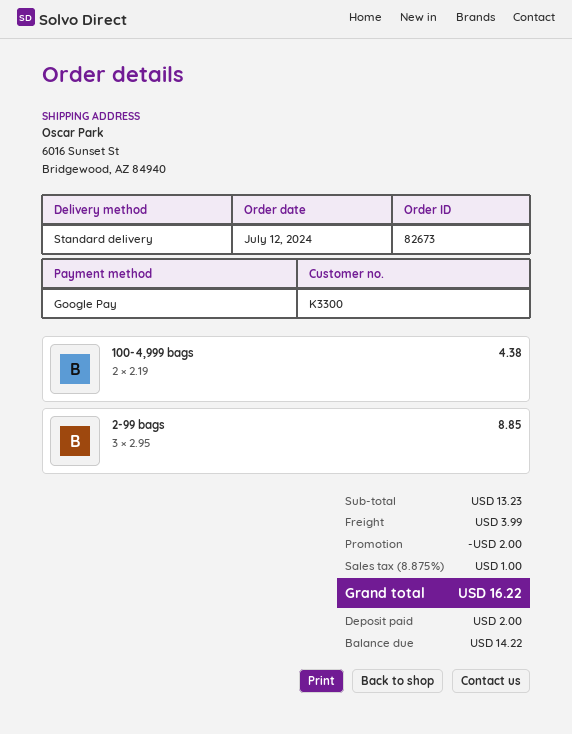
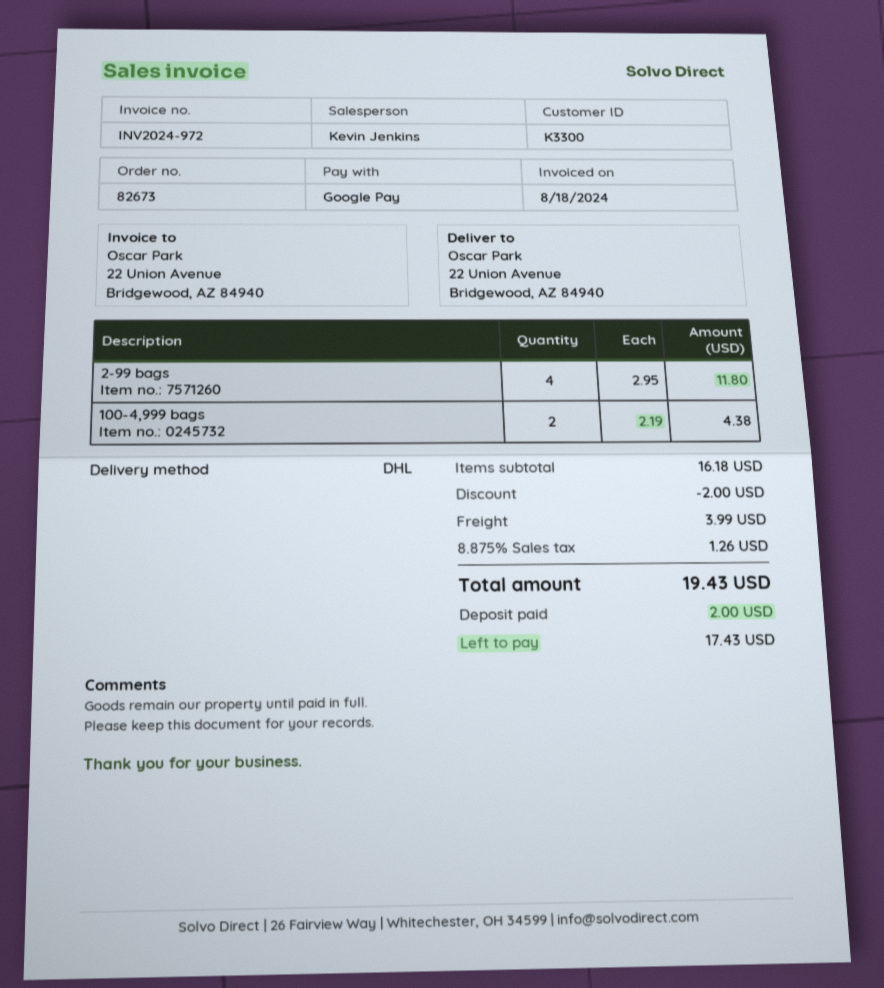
shipping method: standard -> DHL
ship to: 6016 Sunset St, Bridgewood, AZ 84940 -> 22 Union Avenue, Bridgewood, AZ 84940
2-99 bags: 3 x 2.95 = 8.85 -> 4 x 2.95 = 11.80
subtotal: 13.23 -> 16.18
tax: 8.875% = 1.00 -> 8.875% = 1.26
total: 16.22 -> 19.43
balance: 14.22 -> 17.43

